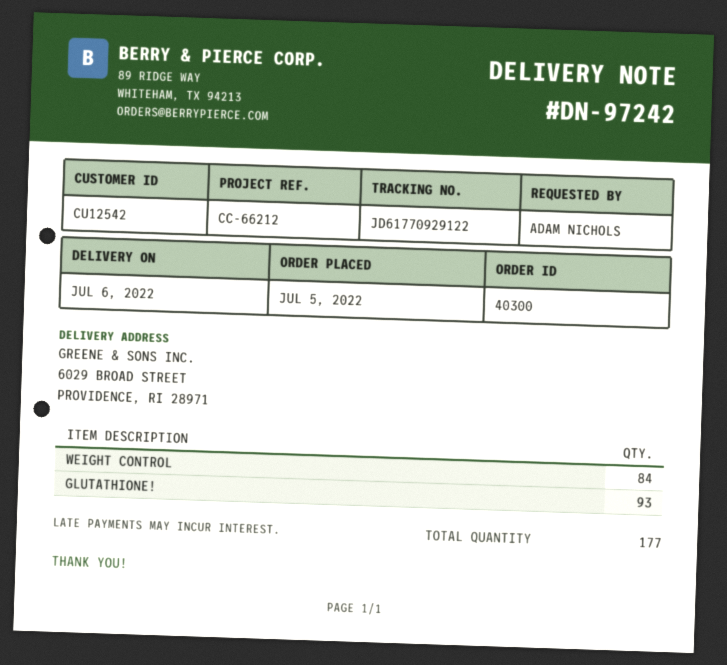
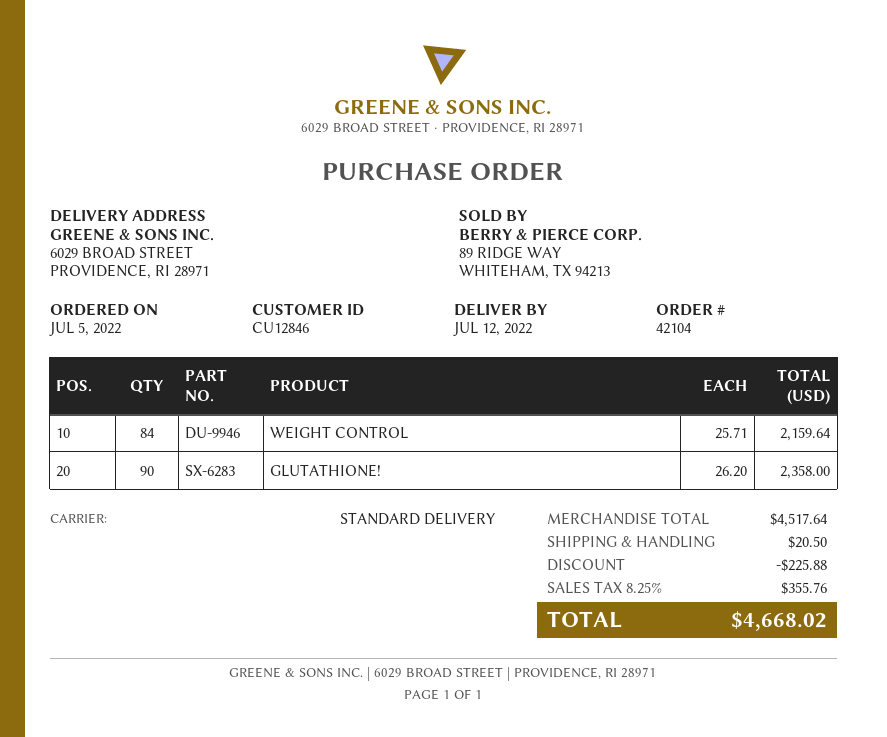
order number: 40300 -> 42104
delivery date: 2022-07-06 -> 2022-07-12
customer number: CU12542 -> CU12846
GLUTATHIONE!: 93 -> 90

